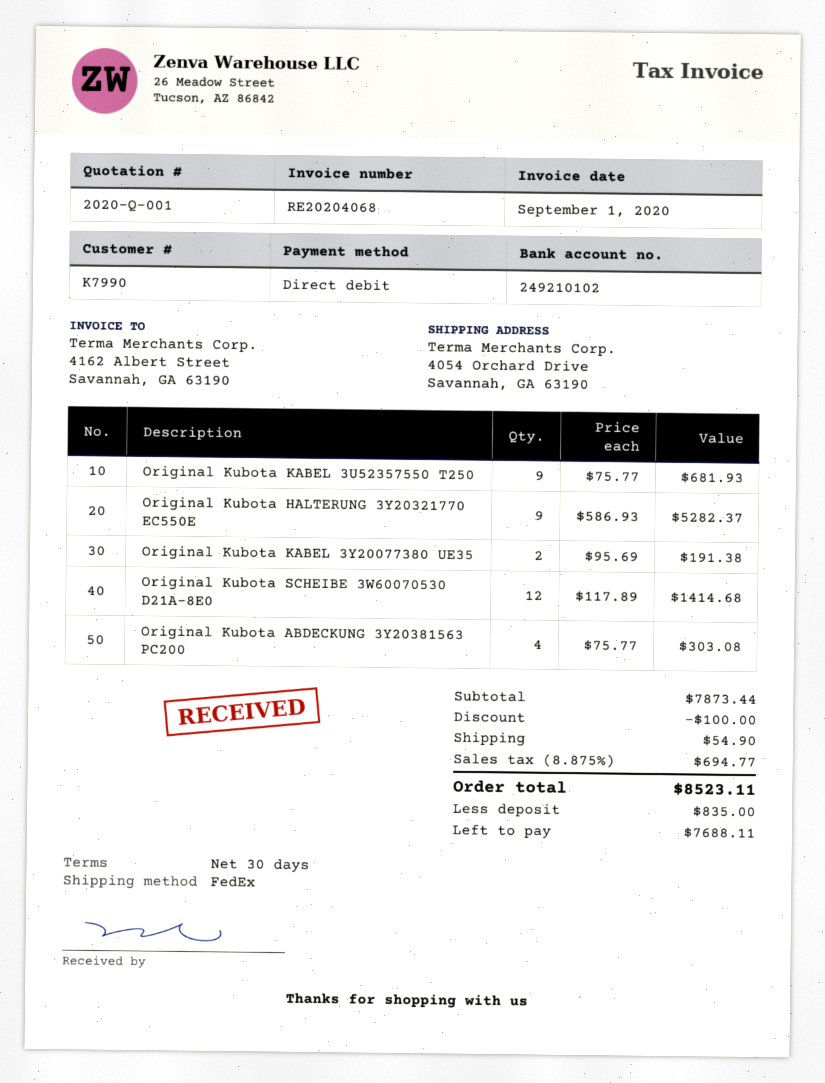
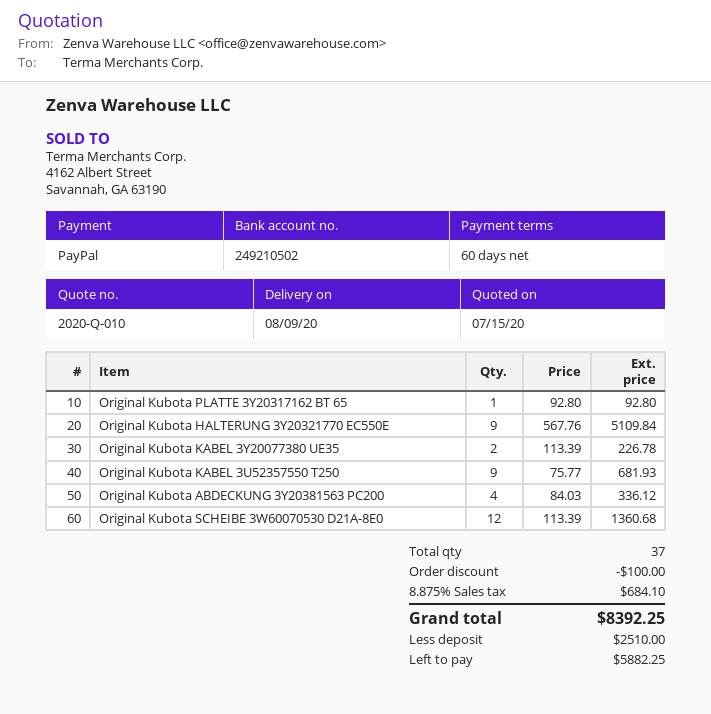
quote number: 2020-Q-001 -> 2020-Q-010
payment terms: 30 days -> 60 days
payment method: direct debit -> PayPal
bank account: 249210102 -> 249210502
Original Kubota HALTERUNG 3Y20321770 EC550E: 9 x 586.93 = 5282.37 -> 9 x 567.76 = 5109.84
Original Kubota KABEL 3Y20077380 UE35: 2 x 95.69 = 191.38 -> 2 x 113.39 = 226.78
Original Kubota SCHEIBE 3W60070530 D21A-8E0: 12 x 117.89 = 1414.68 -> 12 x 113.39 = 1360.68
Original Kubota ABDECKUNG 3Y20381563 PC200: 4 x 75.77 = 303.08 -> 4 x 84.03 = 336.12
Original Kubota PLATTE 3Y20317162 BT 65: none -> 1 x 92.80 = 92.80
shipping: 54.90 -> none
tax: 8.875% = 694.77 -> 8.875% = 684.10
total: 8523.11 -> 8392.25
deposit: 835.00 -> 2510.00
balance: 7688.11 -> 5882.25

